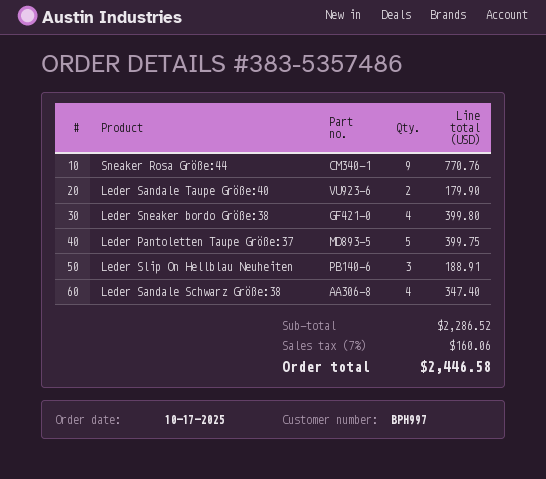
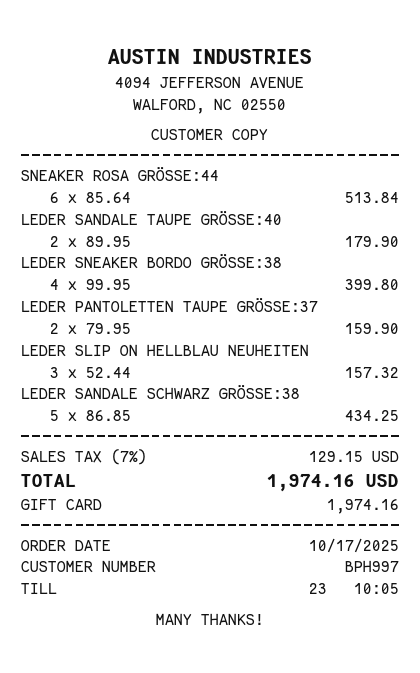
Sneaker Rosa Größe:44: 9 for 770.76 -> 6 for 513.84
Leder Pantoletten Taupe Größe:37: 5 for 399.75 -> 2 for 159.90
Leder Slip On Hellblau Neuheiten: 3 for 188.91 -> 3 for 157.32
Leder Sandale Schwarz Größe:38: 4 for 347.40 -> 5 for 434.25
tax: 7% = 160.06 -> 7% = 129.15
total: 2446.58 -> 1974.16

